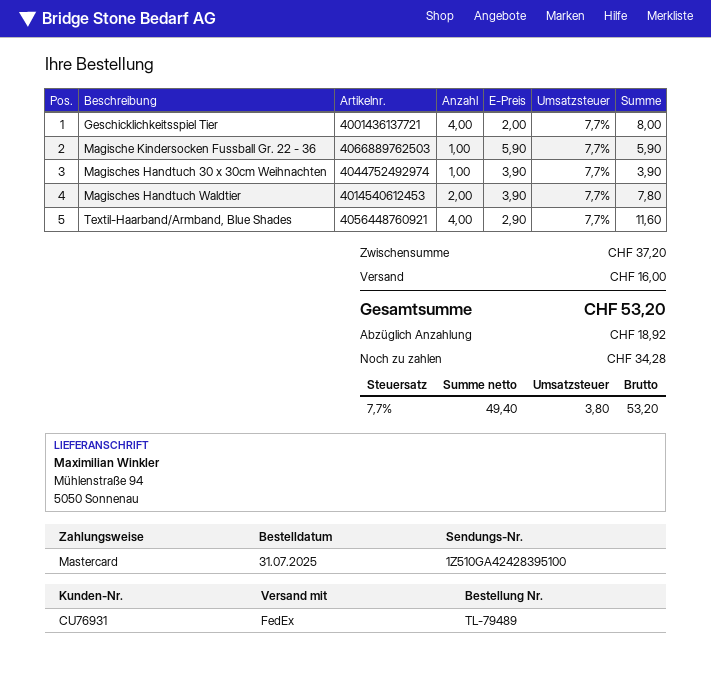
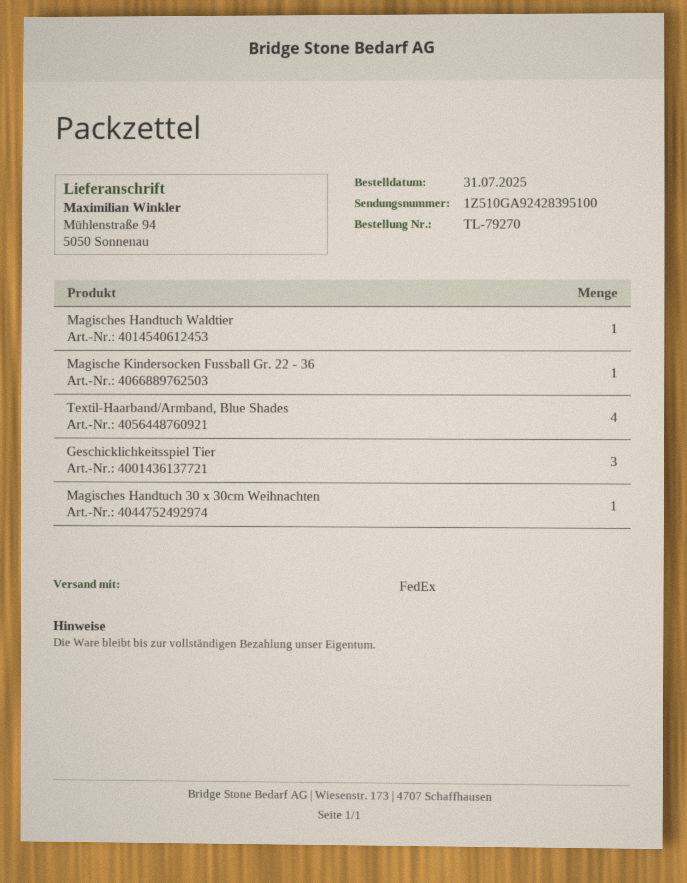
order number: TL-79489 -> TL-79270
tracking number: 1Z510GA42428395100 -> 1Z510GA92428395100
Geschicklichkeitsspiel Tier: 4 -> 3
Magisches Handtuch Waldtier: 2 -> 1

